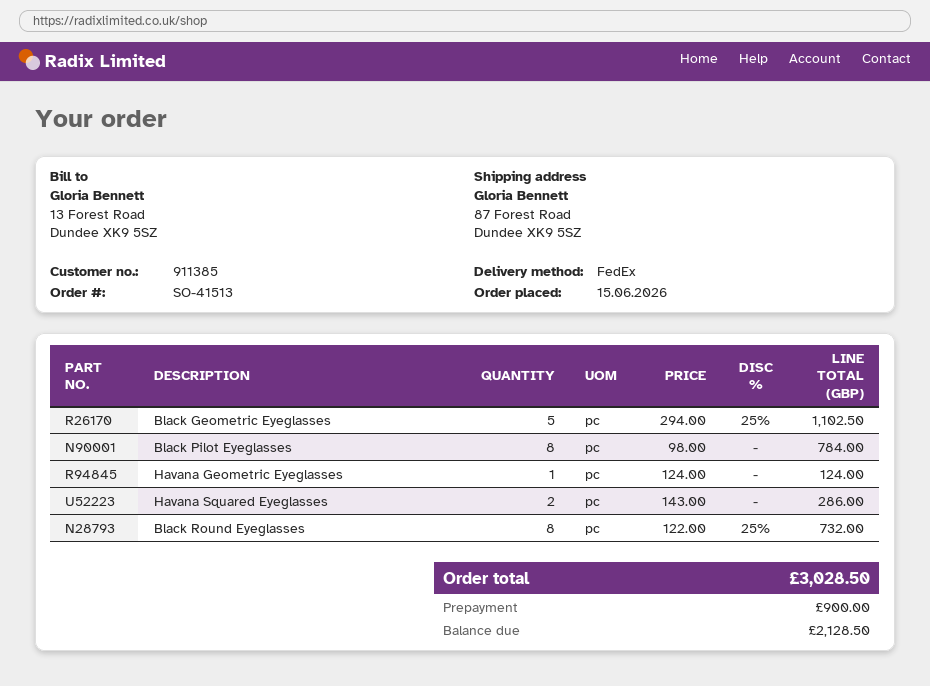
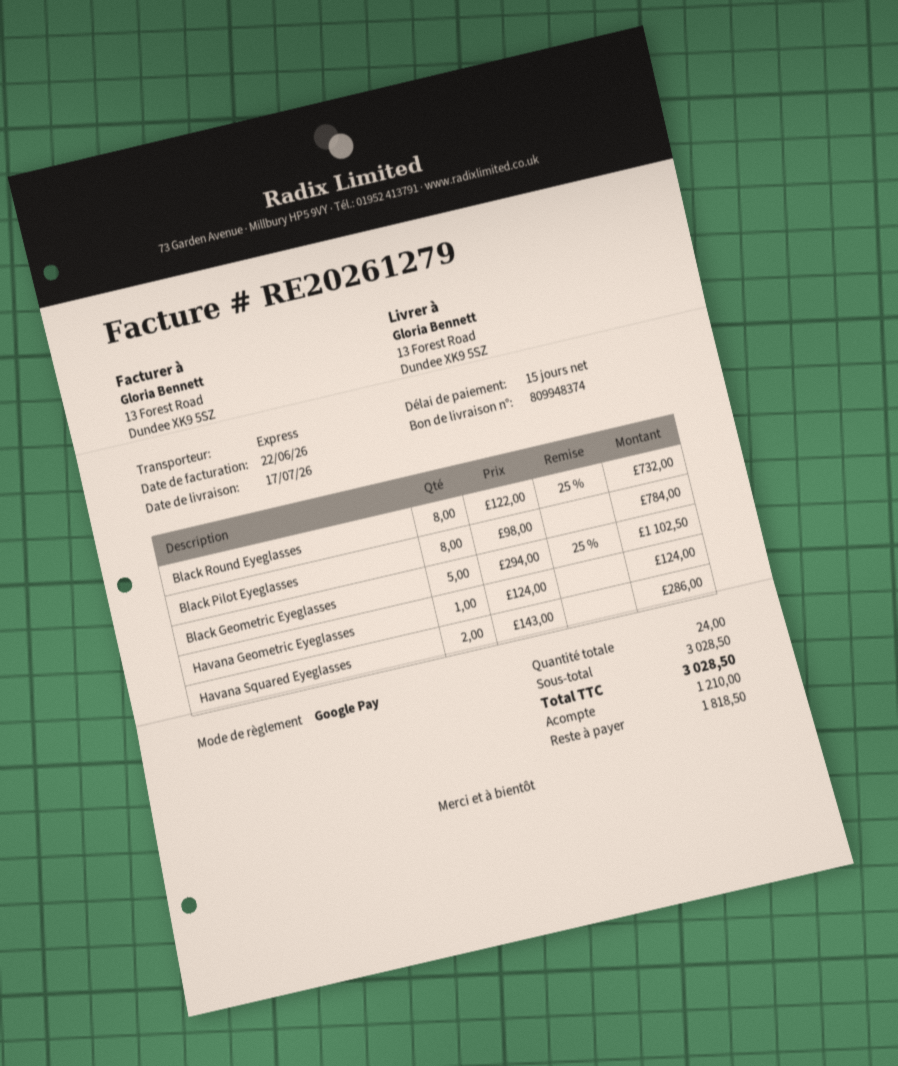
shipping method: FedEx -> express
ship to: 87 Forest Road, Dundee XK9 5SZ -> 13 Forest Road, Dundee XK9 5SZ
deposit: 900.00 -> 1210.00
balance: 2128.50 -> 1818.50

